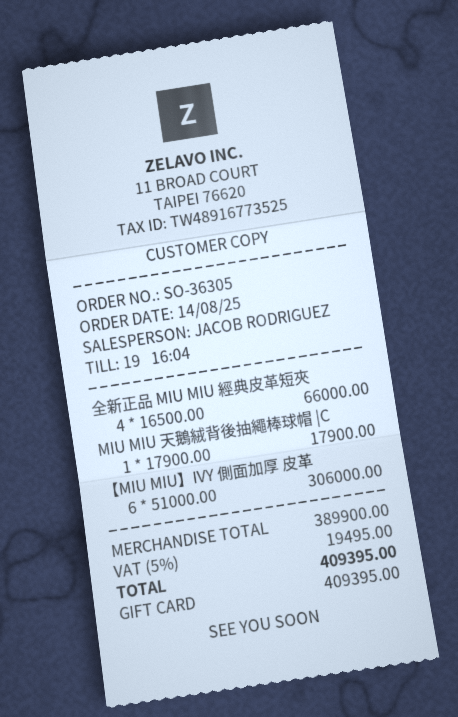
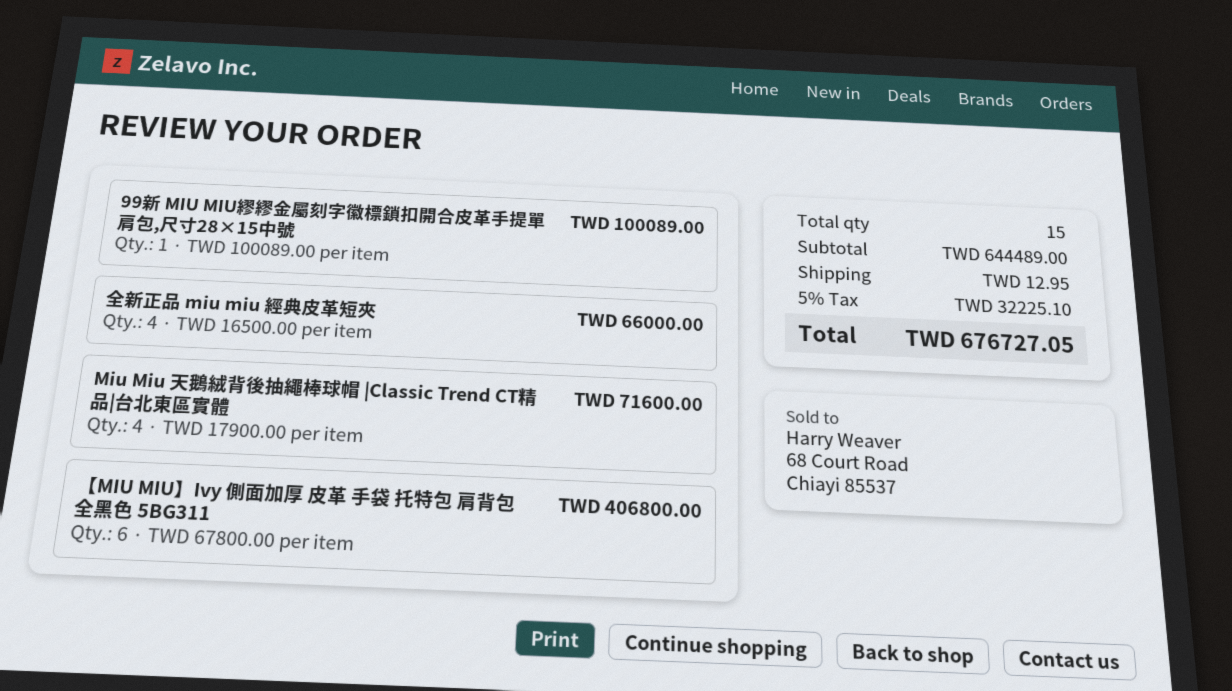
MIU MIU 天鵝絨背後抽繩棒球帽 |C: 1 x 17900.00 = 17900.00 -> 4 x 17900.00 = 71600.00
【MIU MIU】IVY 側面加厚 皮革: 6 x 51000.00 = 306000.00 -> 6 x 67800.00 = 406800.00
99新 MIU MIU繆繆金屬刻字徽標鎖扣開合皮革手提單肩包,尺寸28×15中號: none -> 1 x 100089.00 = 100089.00
subtotal: 389900.00 -> 644489.00
shipping: none -> 12.95
tax: 5% = 19495.00 -> 5% = 32225.10
total: 409395.00 -> 676727.05

